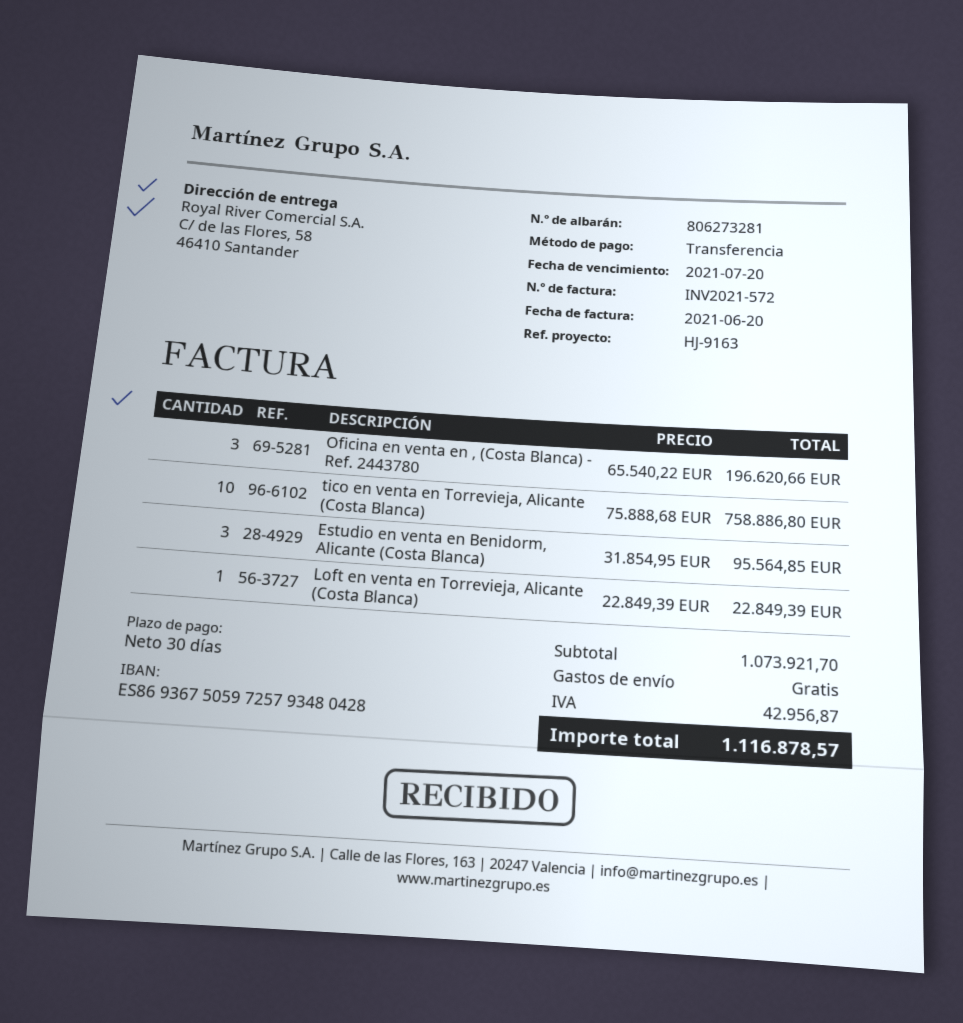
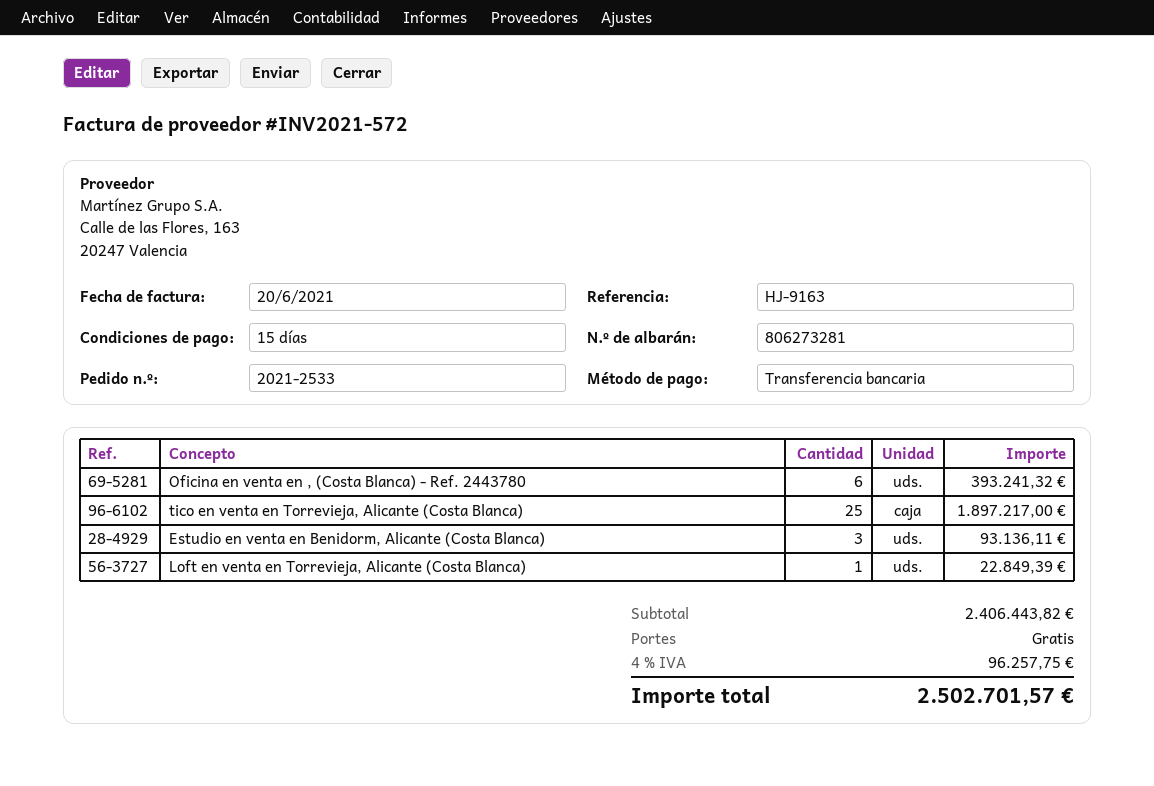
payment terms: 30 days -> 15 days
Oficina en venta en , (Costa Blanca) - Ref. 2443780: 3 for 196620.66 -> 6 for 393241.32
tico en venta en Torrevieja, Alicante (Costa Blanca): 10 for 758886.80 -> 25 for 1897217.00
Estudio en venta en Benidorm, Alicante (Costa Blanca): 3 for 95564.85 -> 3 for 93136.11
subtotal: 1073921.70 -> 2406443.82
tax: 42956.87 -> 96257.75
total: 1116878.57 -> 2502701.57

